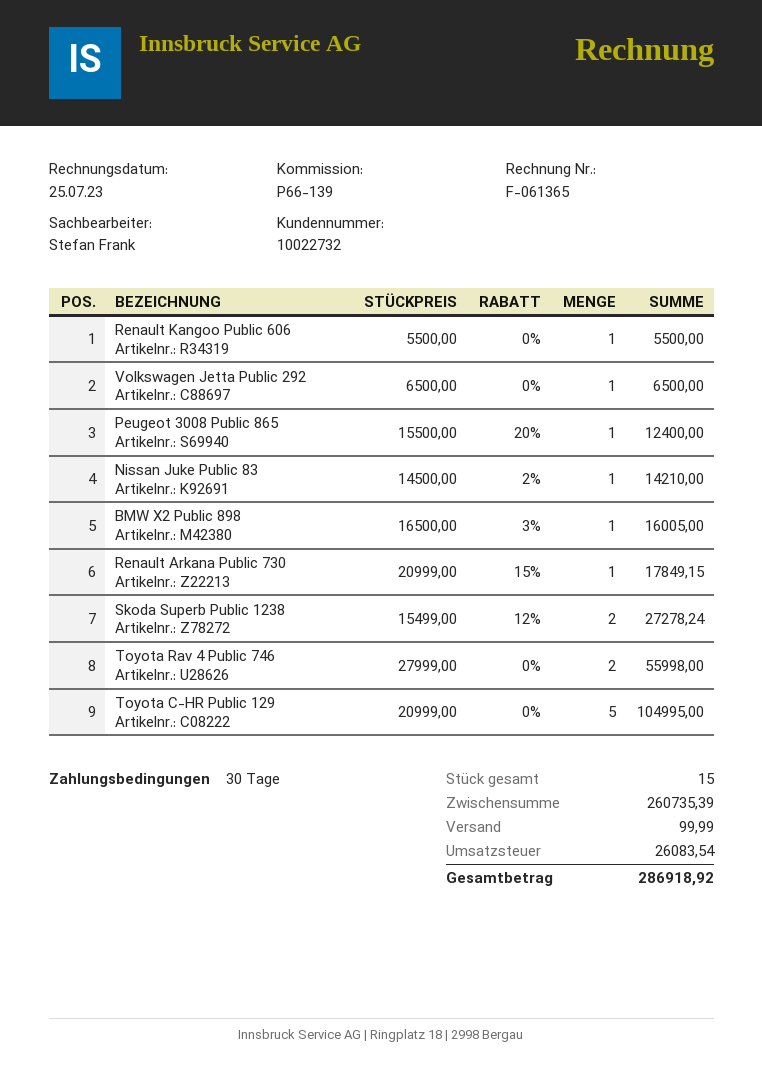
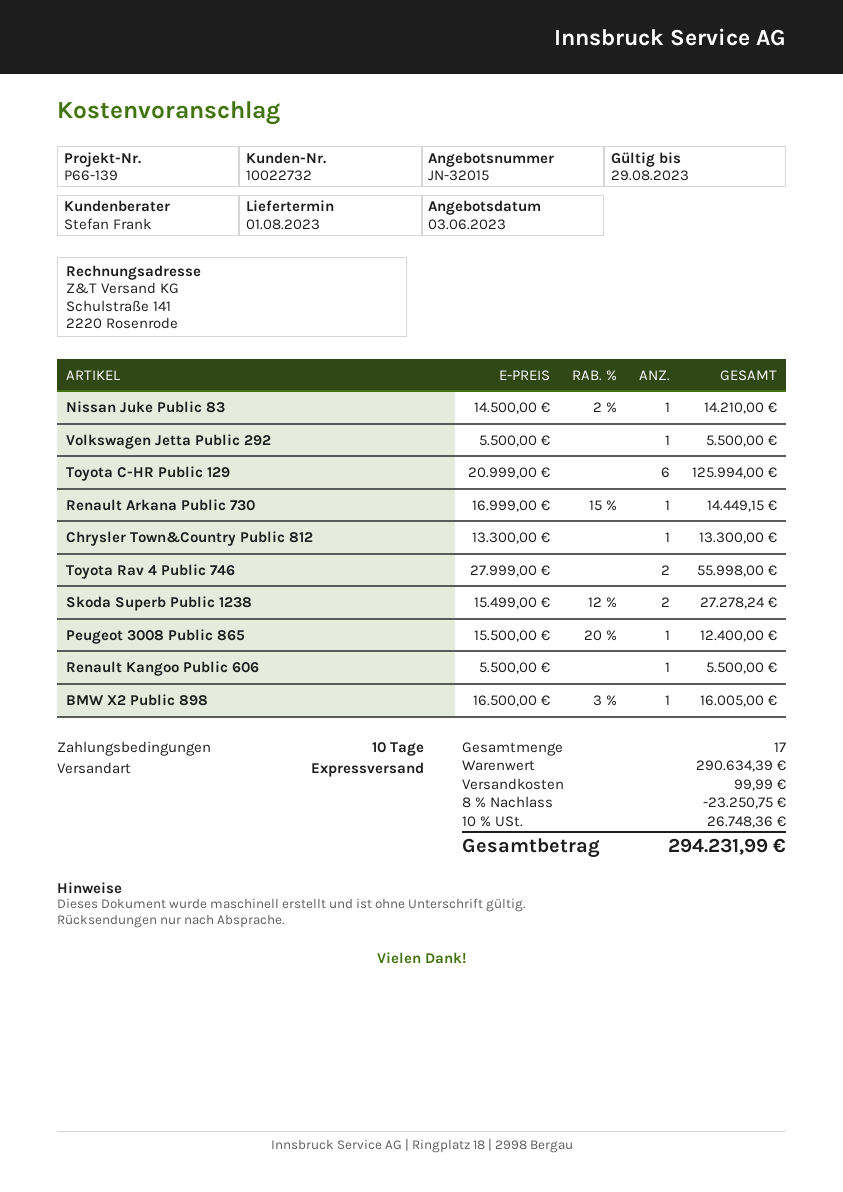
payment terms: 30 days -> 10 days
Volkswagen Jetta Public 292: 1 x 6500.00 = 6500.00 -> 1 x 5500.00 = 5500.00
Renault Arkana Public 730: 1 x 20999.00 - 15% = 17849.15 -> 1 x 16999.00 - 15% = 14449.15
Toyota C-HR Public 129: 5 x 20999.00 = 104995.00 -> 6 x 20999.00 = 125994.00
Chrysler Town&Country Public 812: none -> 1 x 13300.00 = 13300.00
total quantity: 15 -> 17
subtotal: 260735.39 -> 290634.39
discount: none -> 8% = 23250.75
tax: 26083.54 -> 26748.36
total: 286918.92 -> 294231.99

